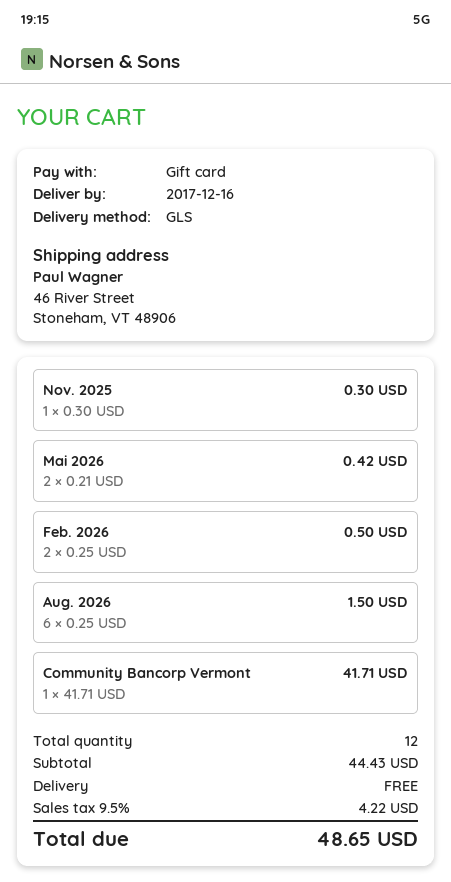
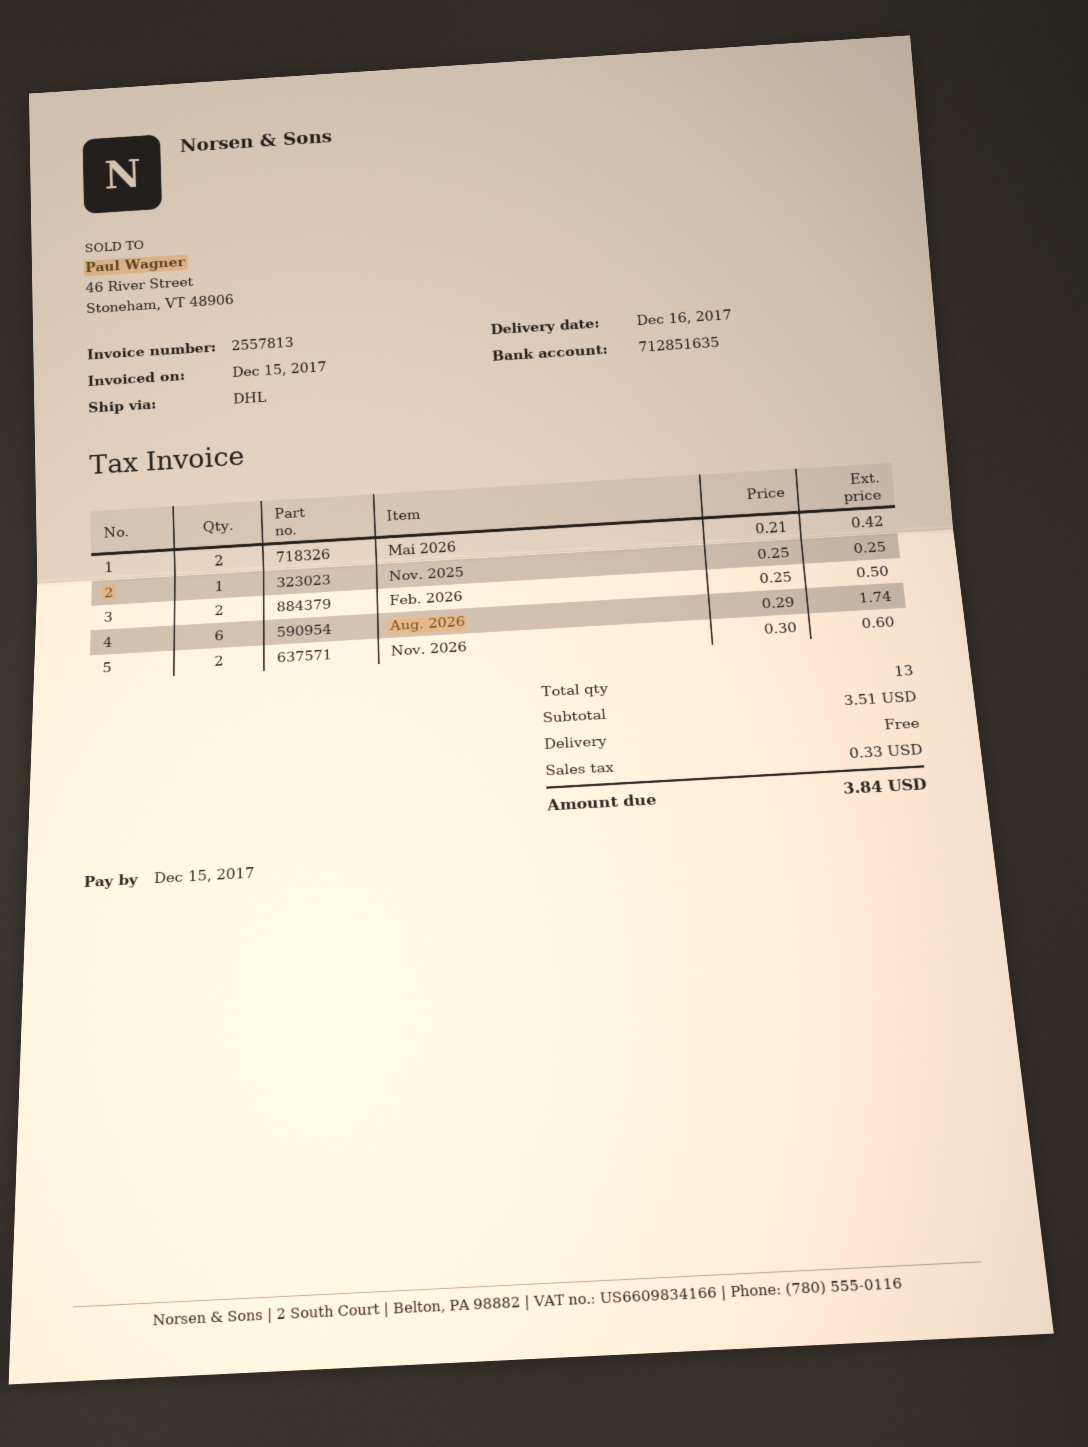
shipping method: GLS -> DHL
Nov. 2025: 1 x 0.30 = 0.30 -> 1 x 0.25 = 0.25
Aug. 2026: 6 x 0.25 = 1.50 -> 6 x 0.29 = 1.74
Community Bancorp Vermont: 1 x 41.71 = 41.71 -> none
Nov. 2026: none -> 2 x 0.30 = 0.60
total quantity: 12 -> 13
subtotal: 44.43 -> 3.51
tax: 4.22 -> 0.33
total: 48.65 -> 3.84

